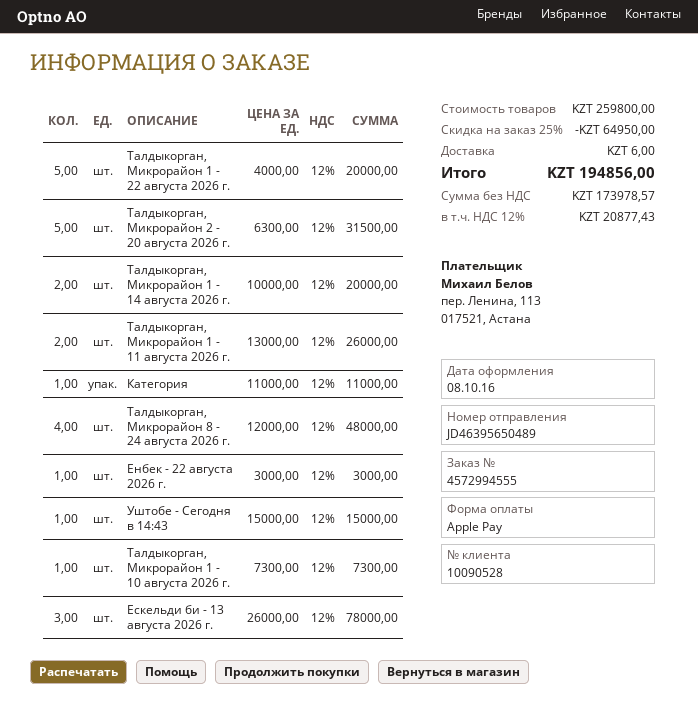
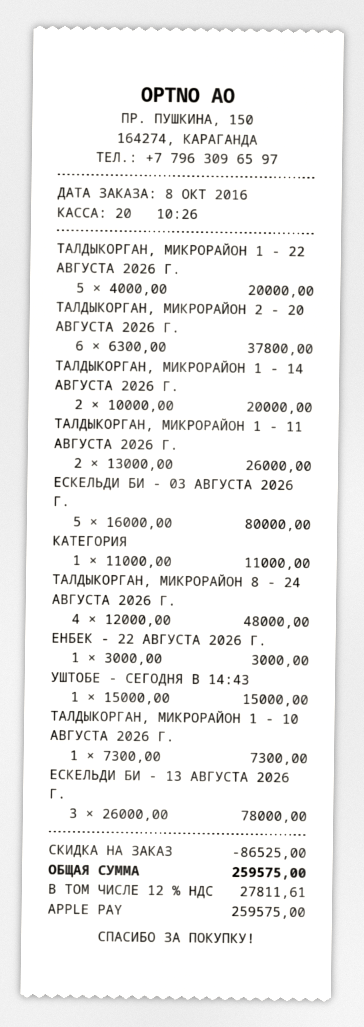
Талдыкорган, Микрорайон 2 - 20 августа 2026 г.: 5 x 6300.00 = 31500.00 -> 6 x 6300.00 = 37800.00
ЕСКЕЛЬДИ БИ - 03 АВГУСТА 2026 Г.: none -> 5 x 16000.00 = 80000.00
discount: 64950.00 -> 86525.00
shipping: 6.00 -> none
tax: 12% = 20877.43 -> 12% = 27811.61
total: 194856.00 -> 259575.00

